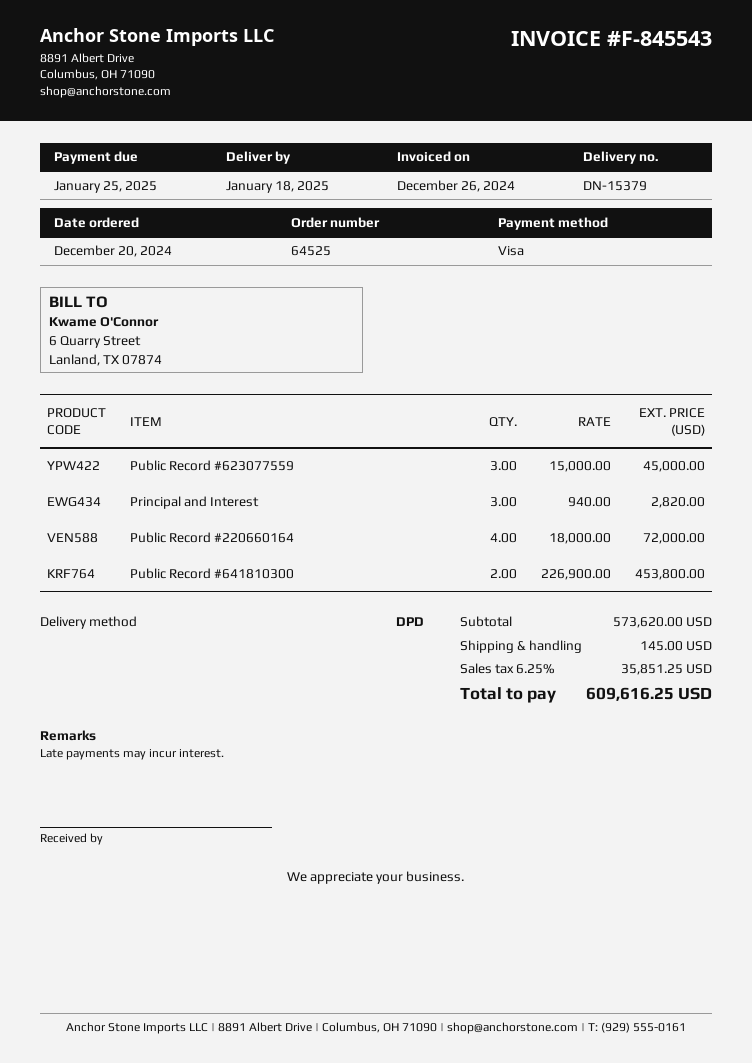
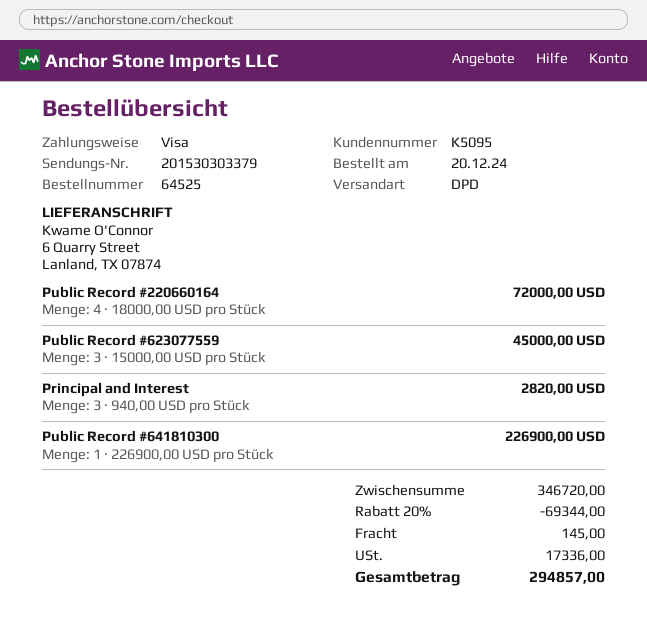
Public Record #641810300: 2 x 226900.00 = 453800.00 -> 1 x 226900.00 = 226900.00
subtotal: 573620.00 -> 346720.00
discount: none -> 20% = 69344.00
tax: 35851.25 -> 17336.00
total: 609616.25 -> 294857.00

